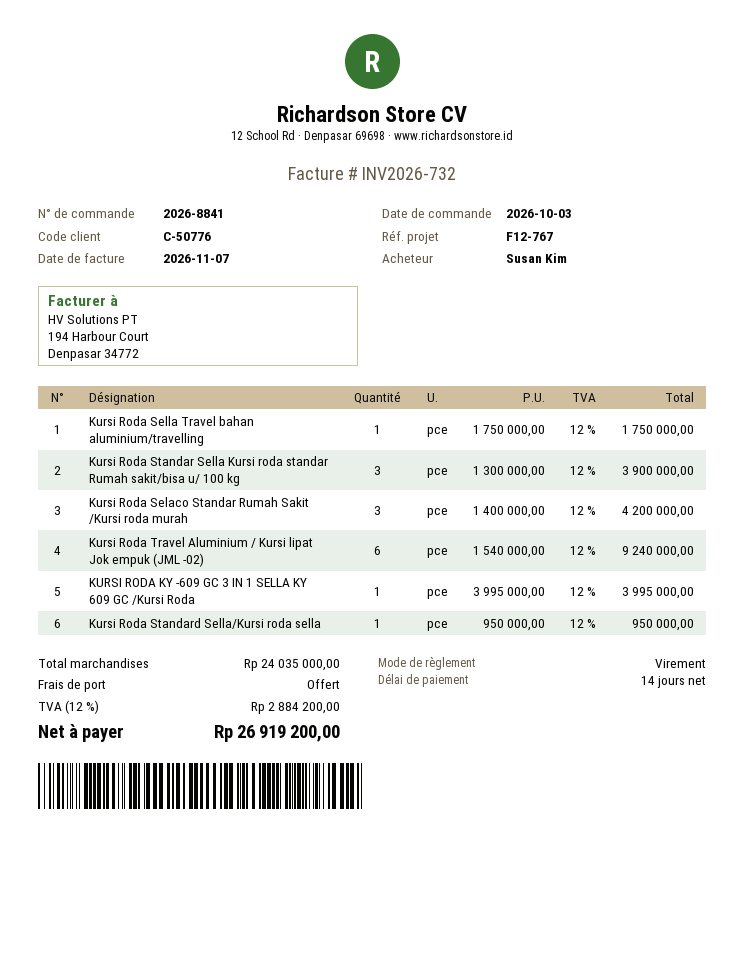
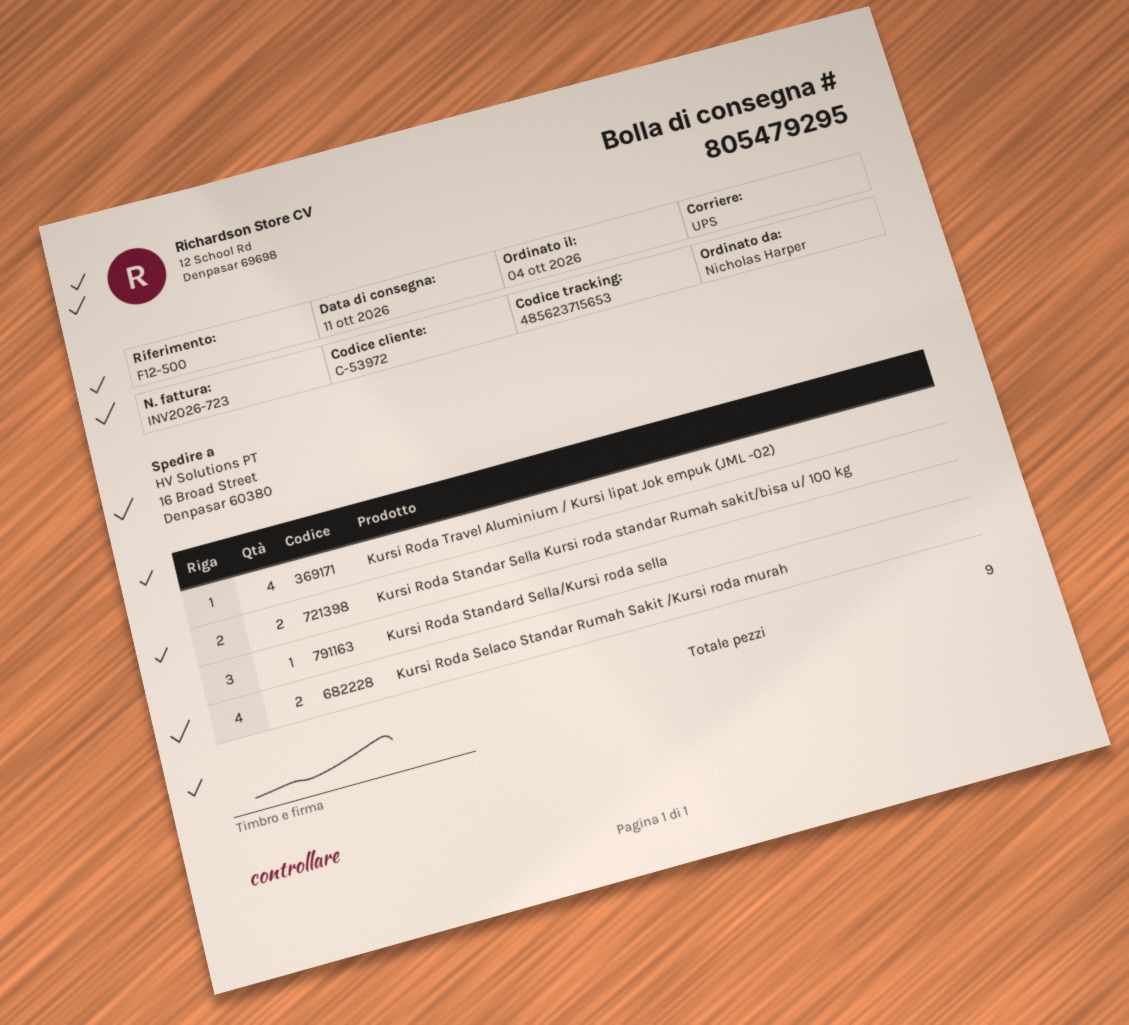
order date: 2026-10-03 -> 2026-10-04
invoice number: INV2026-732 -> INV2026-723
customer number: C-50776 -> C-53972
reference: F12-767 -> F12-500
ordered by: Susan Kim -> Nicholas Harper
Kursi Roda Sella Travel bahan aluminium/travelling: 1 -> none
Kursi Roda Standar Sella Kursi roda standar Rumah sakit/bisa u/ 100 kg: 3 -> 2
Kursi Roda Selaco Standar Rumah Sakit /Kursi roda murah: 3 -> 2
Kursi Roda Travel Aluminium / Kursi lipat Jok empuk (JML -02): 6 -> 4
KURSI RODA KY -609 GC 3 IN 1 SELLA KY 609 GC /Kursi Roda: 1 -> none

